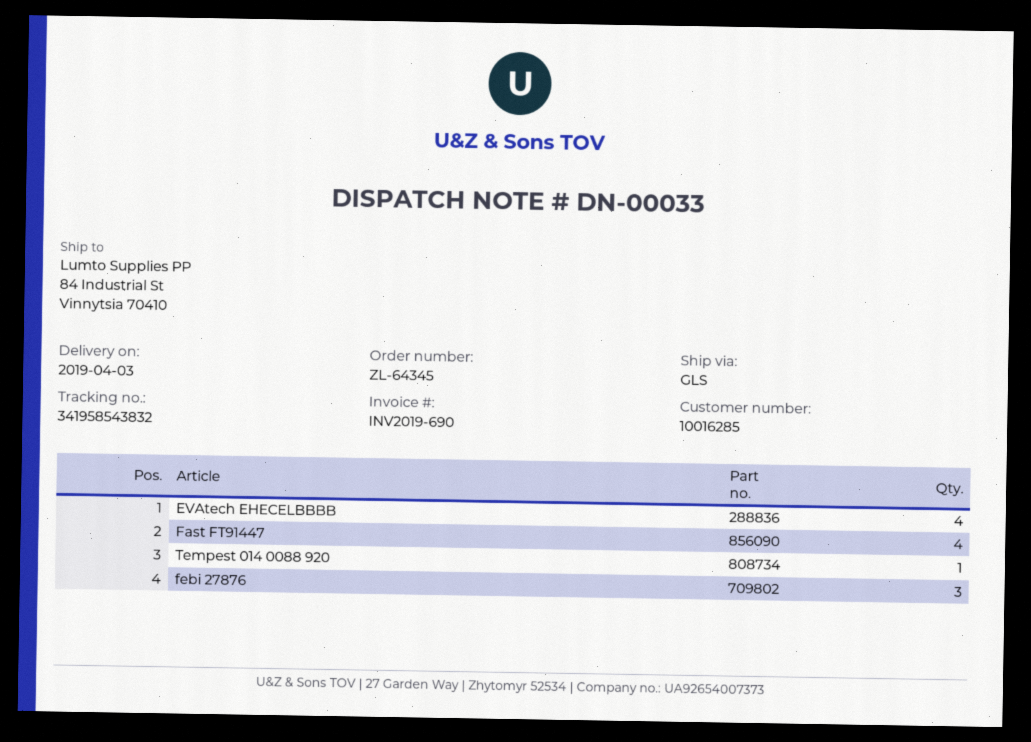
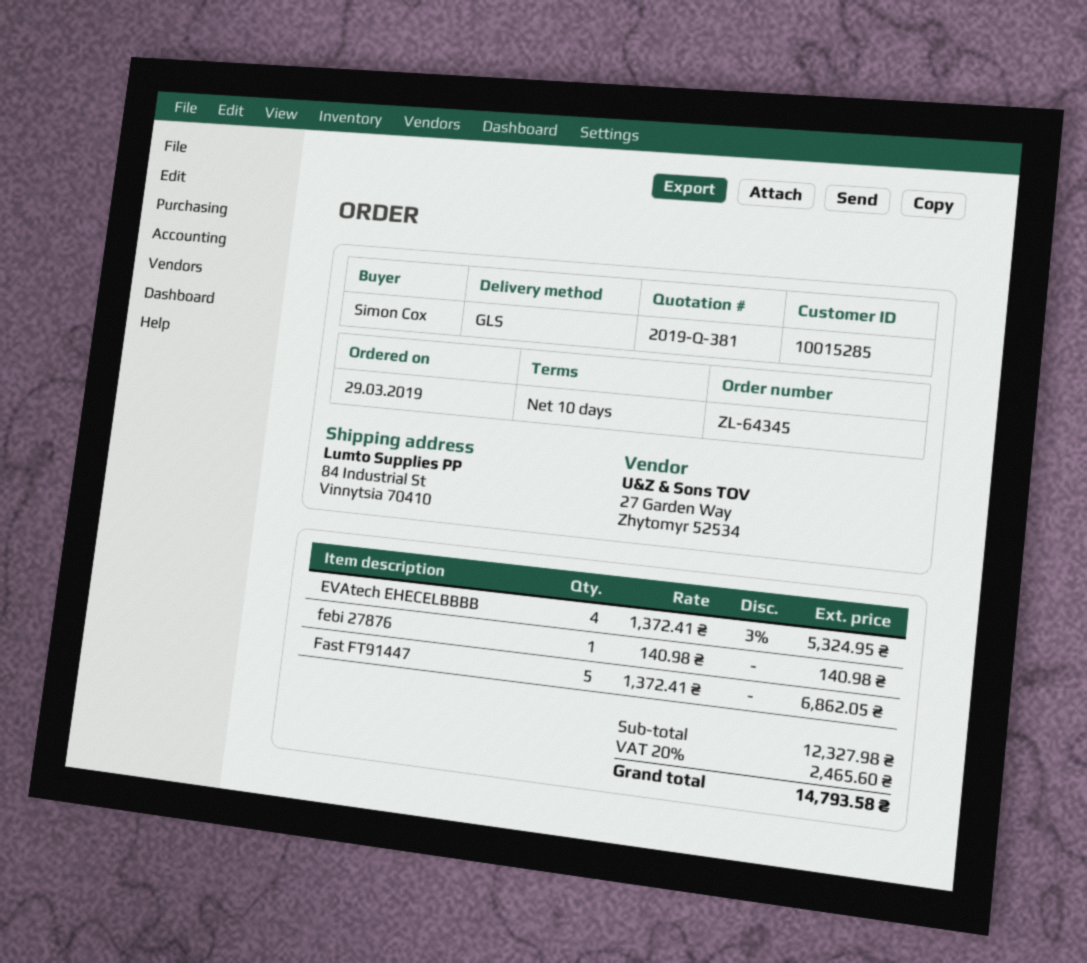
customer number: 10016285 -> 10015285
Fast FT91447: 4 -> 5
Tempest 014 0088 920: 1 -> none
febi 27876: 3 -> 1

